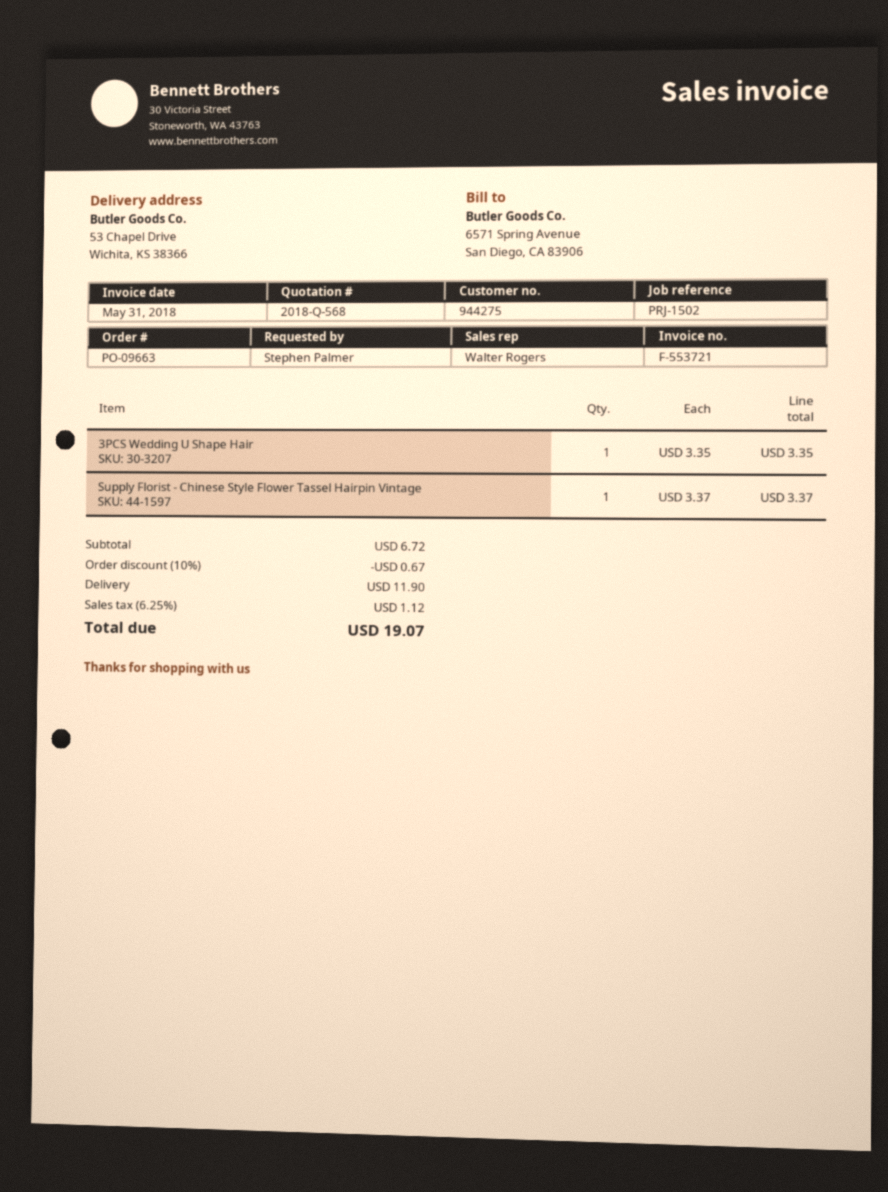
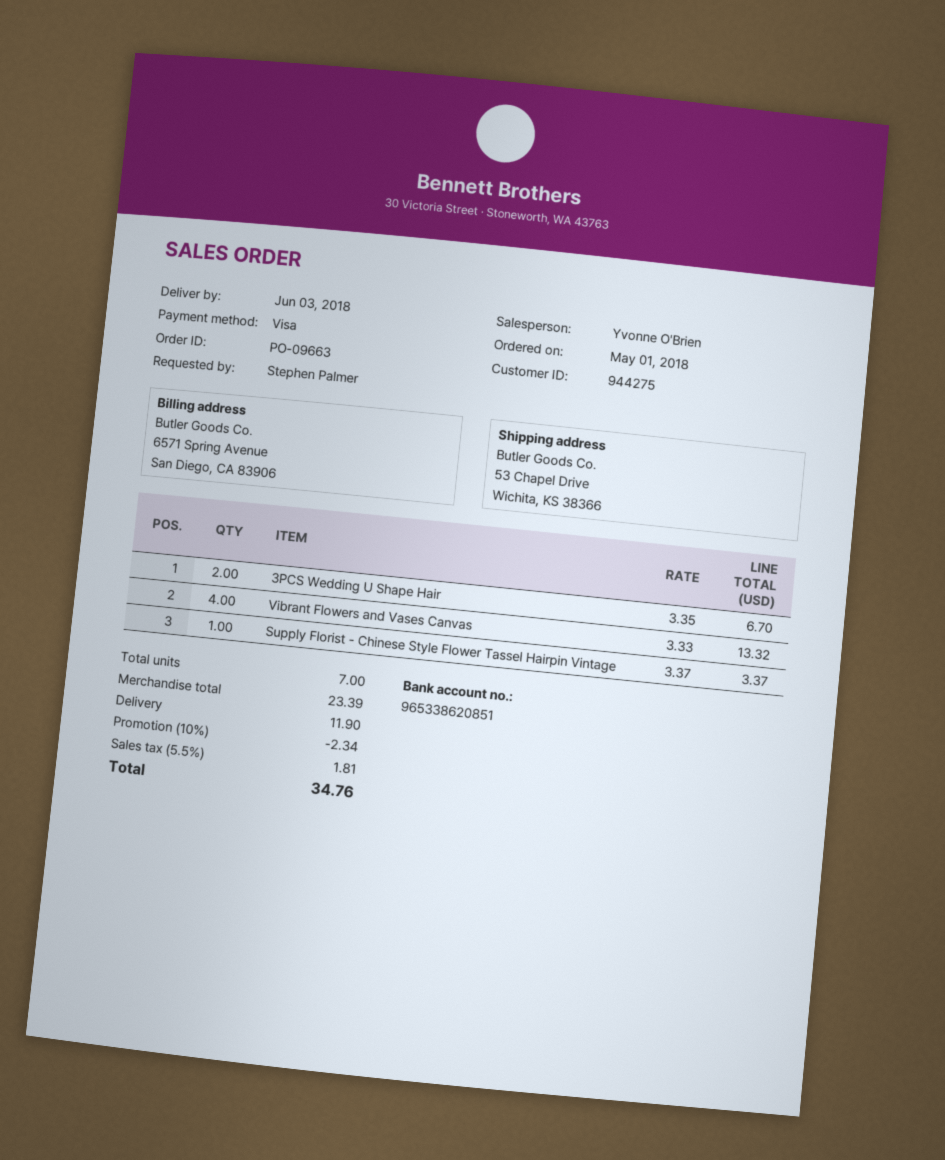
sales rep: Walter Rogers -> Yvonne O'Brien
3PCS Wedding U Shape Hair: 1 x 3.35 = 3.35 -> 2 x 3.35 = 6.70
Vibrant Flowers and Vases Canvas: none -> 4 x 3.33 = 13.32
subtotal: 6.72 -> 23.39
discount: 10% = 0.67 -> 10% = 2.34
tax: 6.25% = 1.12 -> 5.5% = 1.81
total: 19.07 -> 34.76

